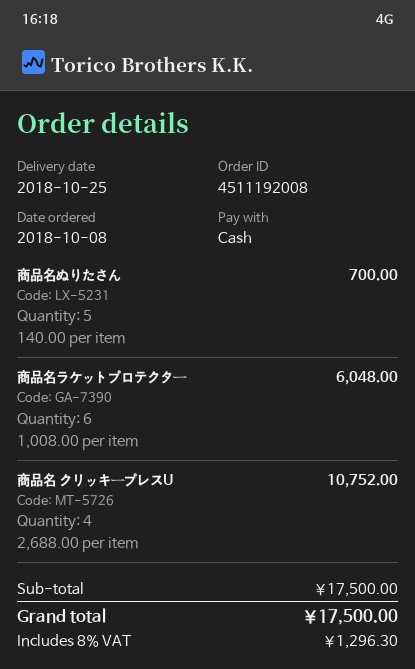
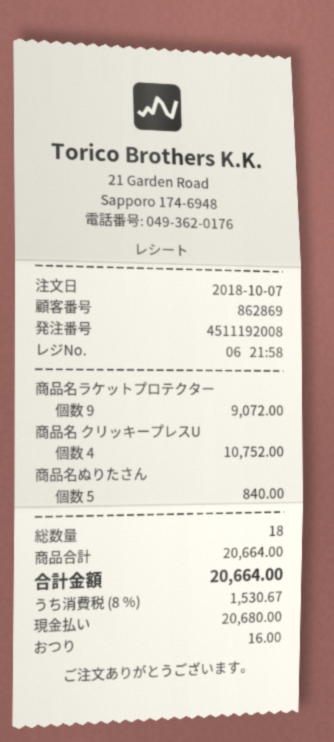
order date: 2018-10-08 -> 2018-10-07
商品名ぬりたさん: 5 for 700.00 -> 5 for 840.00
商品名ラケットプロテクター: 6 for 6048.00 -> 9 for 9072.00
subtotal: 17500.00 -> 20664.00
tax: 8% = 1296.30 -> 8% = 1530.67
total: 17500.00 -> 20664.00

